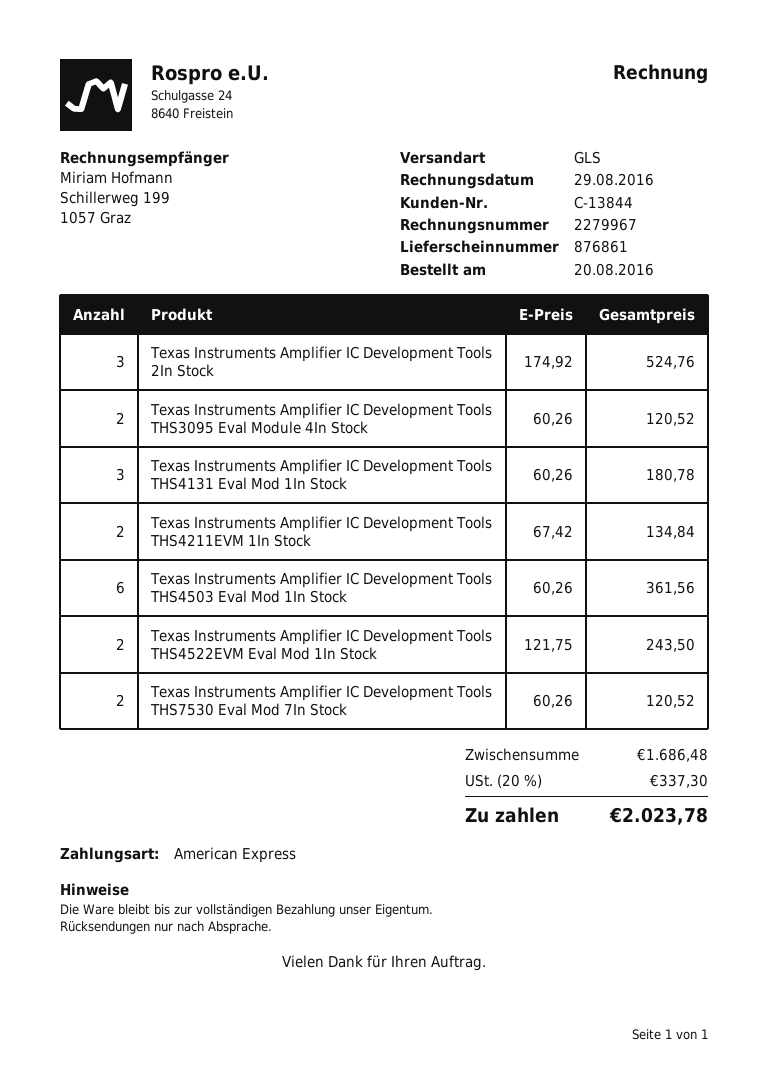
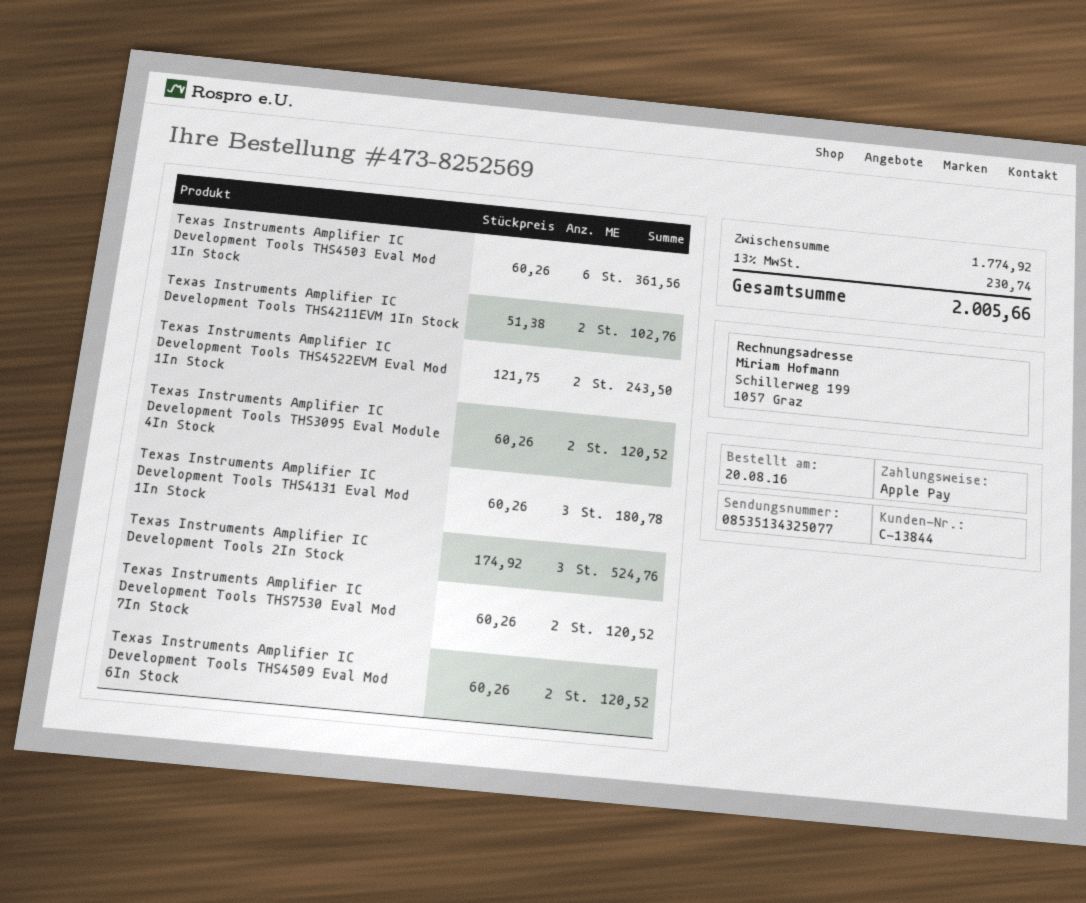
payment method: American Express -> Apple Pay
Texas Instruments Amplifier IC Development Tools THS4211EVM 1In Stock: 2 x 67.42 = 134.84 -> 2 x 51.38 = 102.76
Texas Instruments Amplifier IC Development Tools THS4509 Eval Mod 6In Stock: none -> 2 x 60.26 = 120.52
subtotal: 1686.48 -> 1774.92
tax: 20% = 337.30 -> 13% = 230.74
total: 2023.78 -> 2005.66

